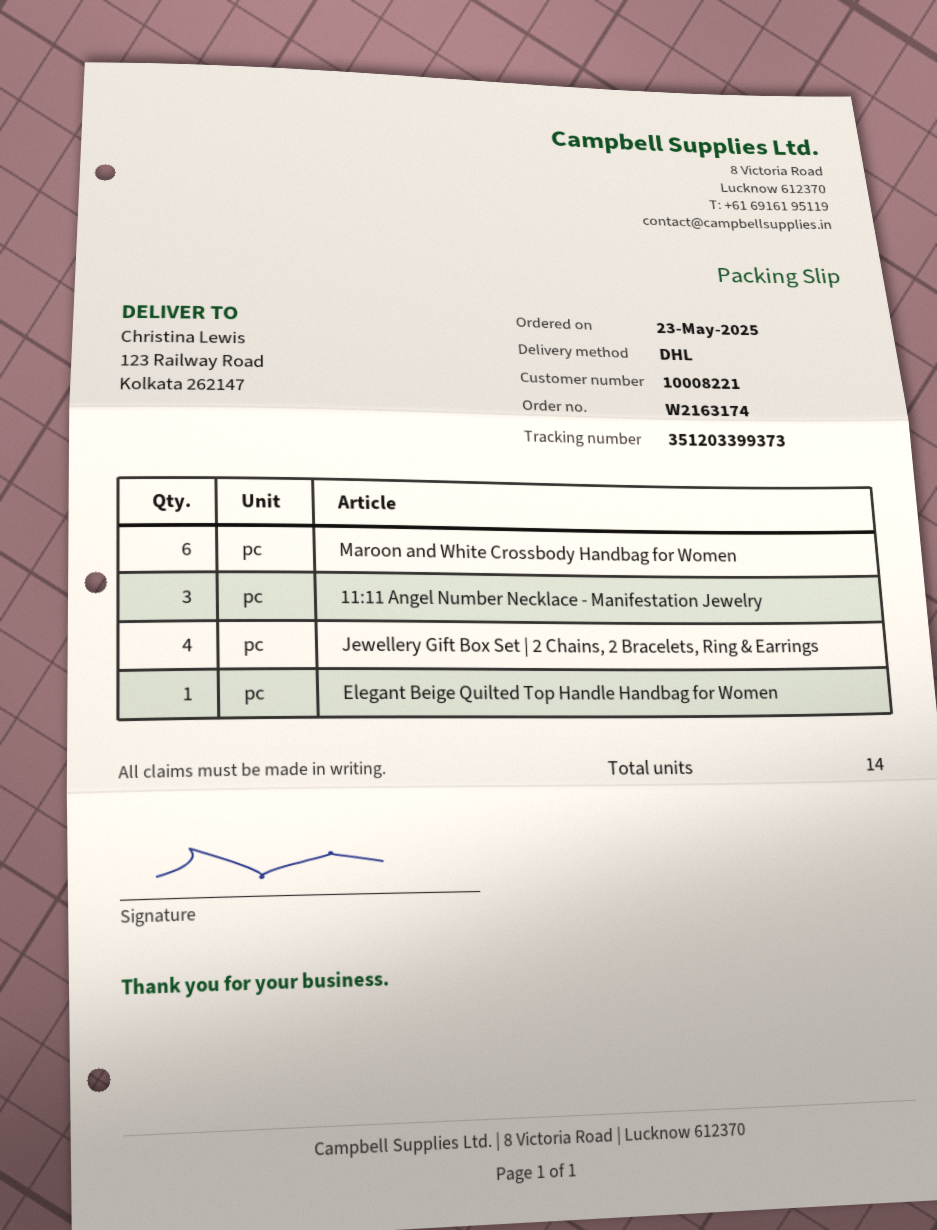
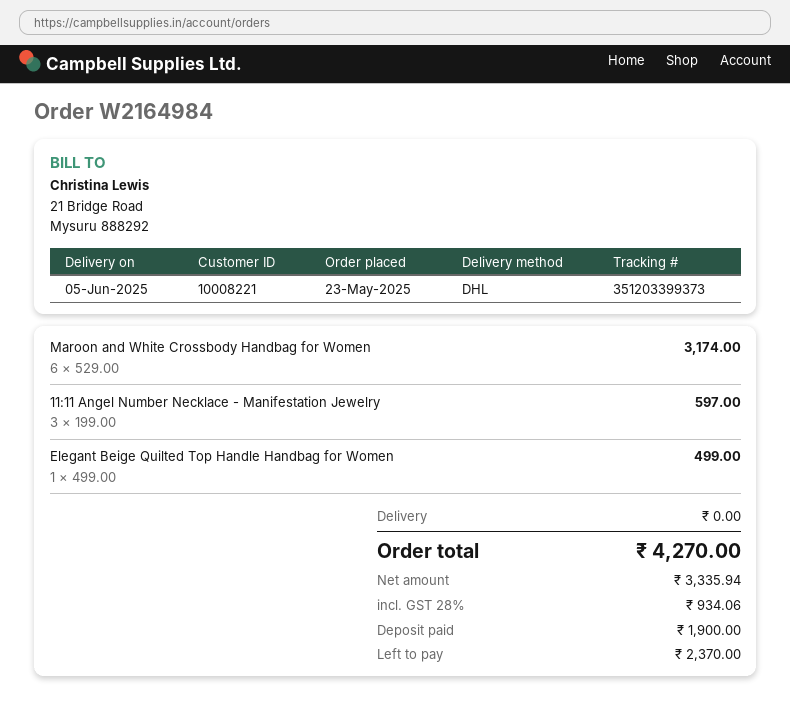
order number: W2163174 -> W2164984
Jewellery Gift Box Set | 2 Chains, 2 Bracelets, Ring & Earrings: 4 -> none

